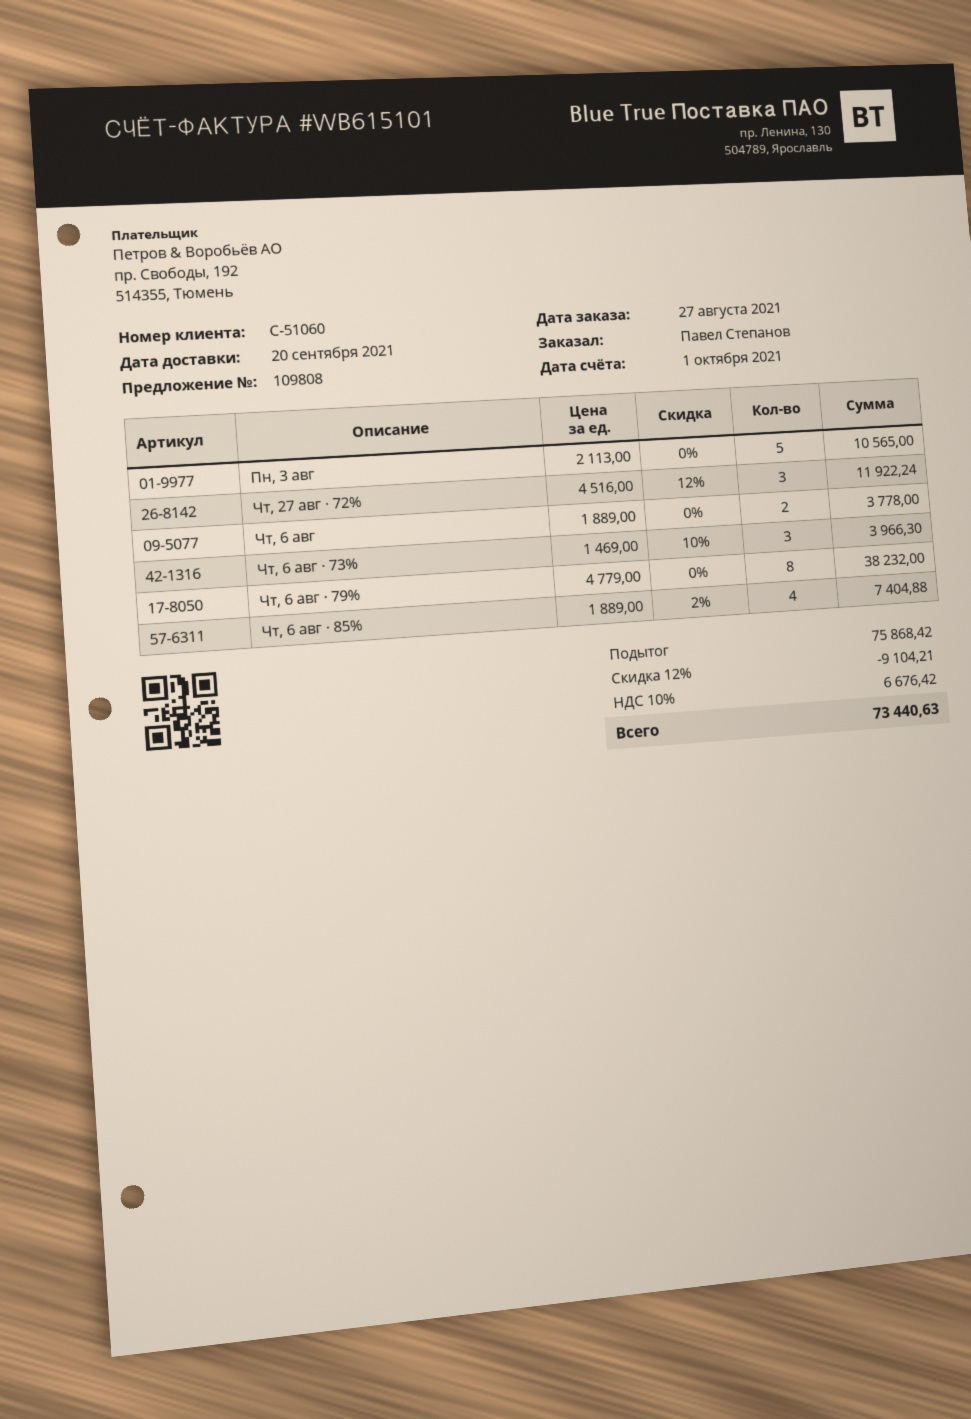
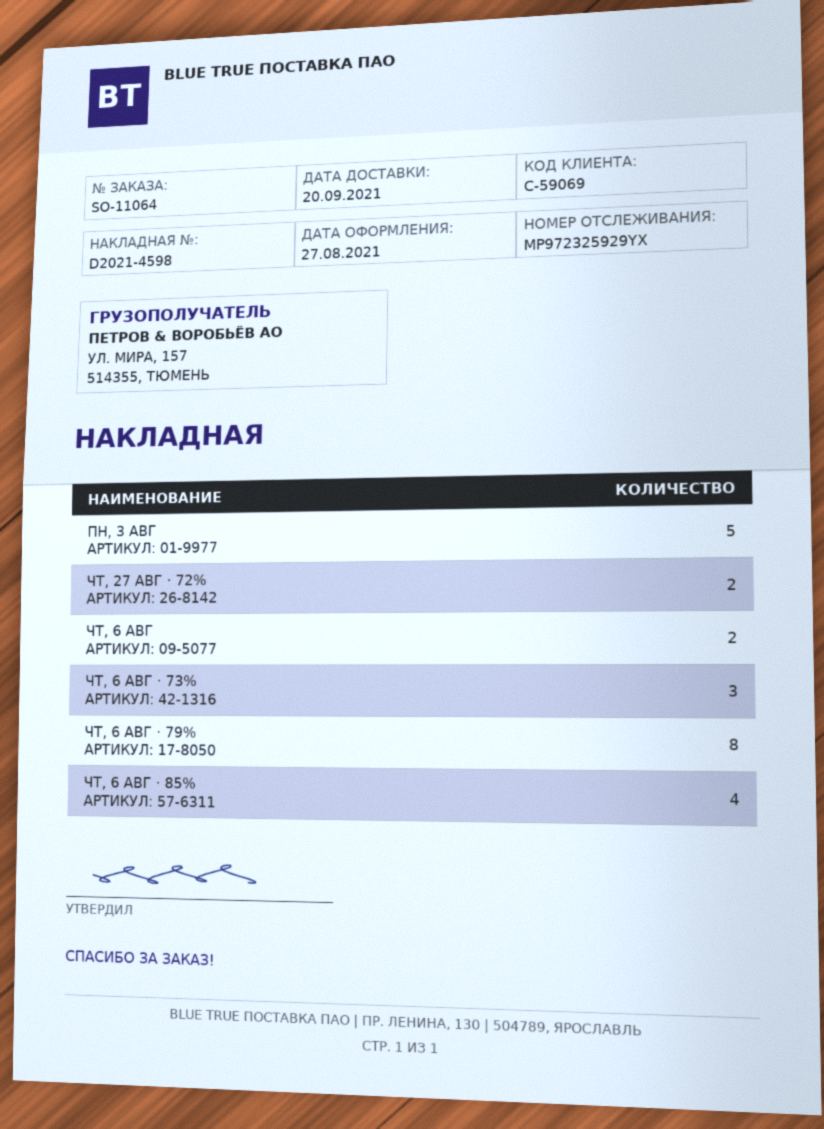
customer number: C-51060 -> C-59069
Чт, 27 авг · 72%: 3 -> 2

